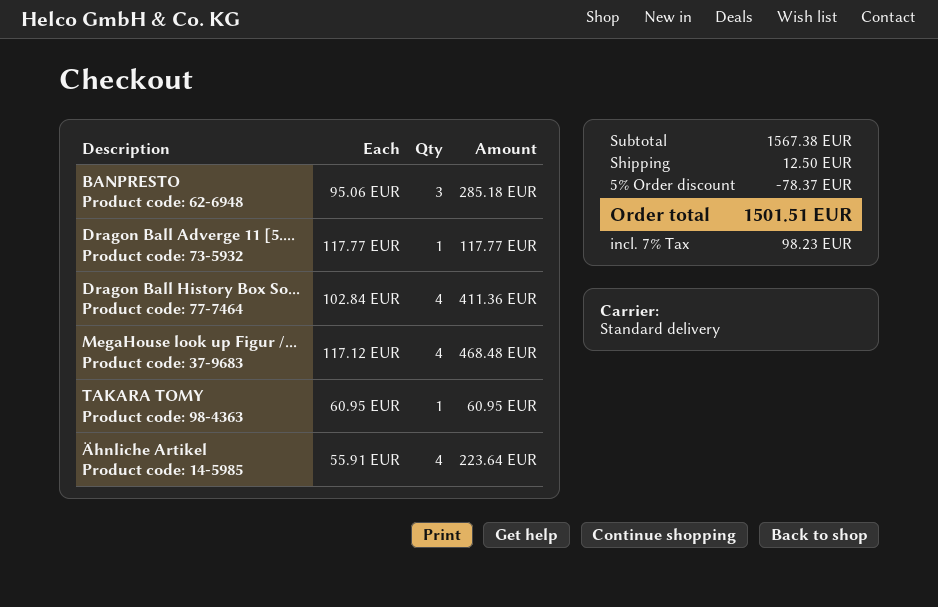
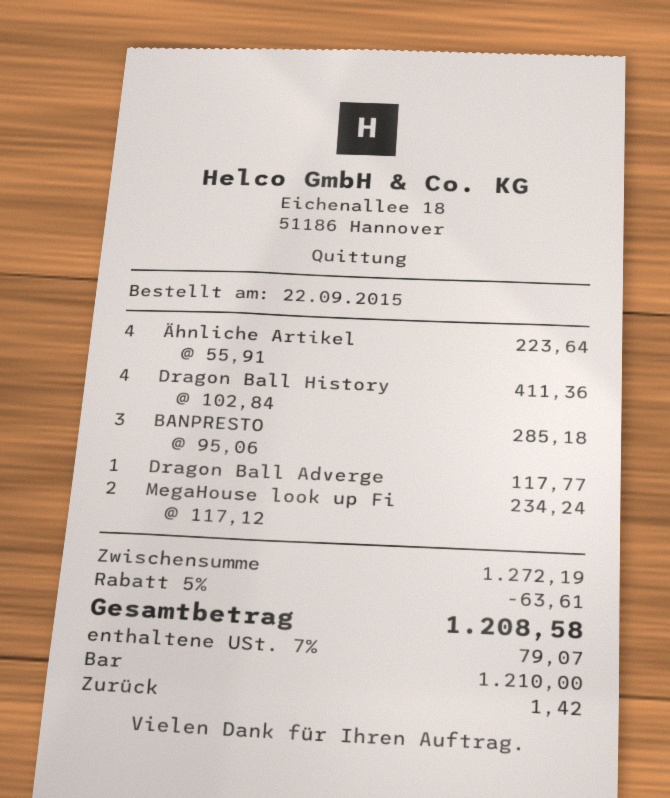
MegaHouse look up Figur /...: 4 x 117.12 = 468.48 -> 2 x 117.12 = 234.24
TAKARA TOMY: 1 x 60.95 = 60.95 -> none
subtotal: 1567.38 -> 1272.19
discount: 5% = 78.37 -> 5% = 63.61
shipping: 12.50 -> none
tax: 7% = 98.23 -> 7% = 79.07
total: 1501.51 -> 1208.58

